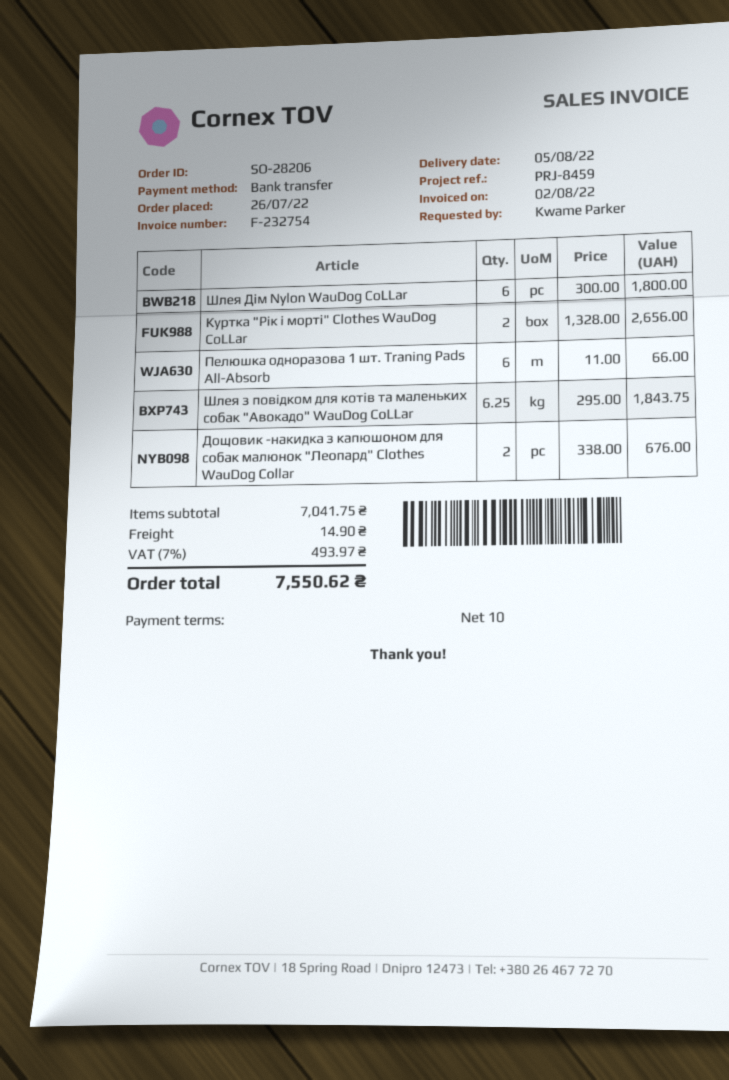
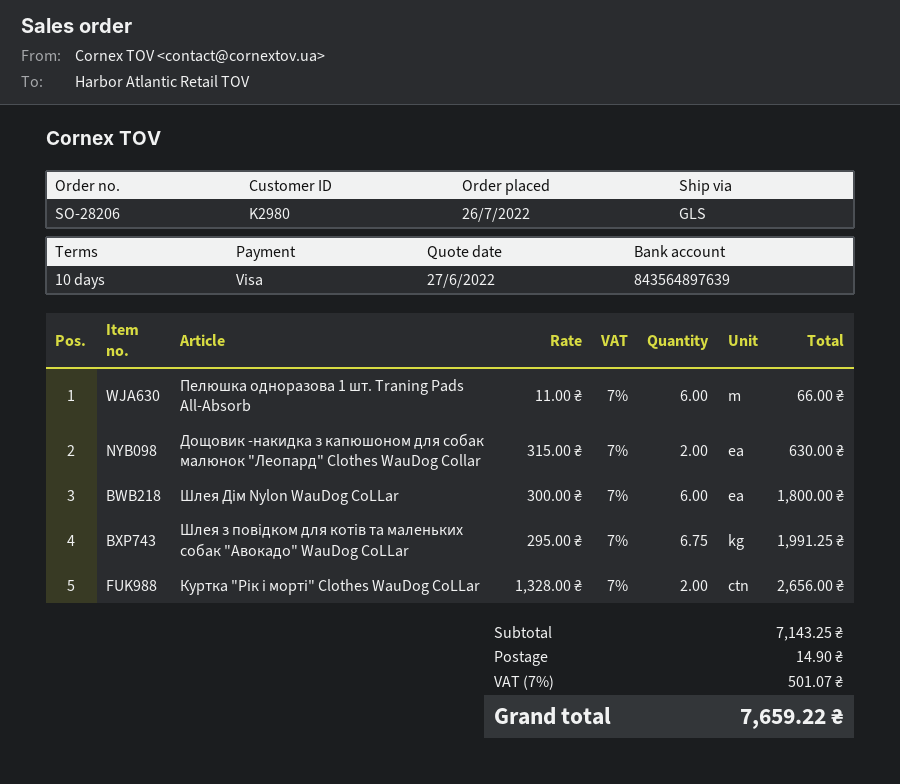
payment method: bank transfer -> Visa
Шлея з повідком для котів та маленьких собак "Авокадо" WauDog CoLLar: 6.25 x 295.00 = 1843.75 -> 6.75 x 295.00 = 1991.25
Дощовик -накидка з капюшоном для собак малюнок "Леопард" Clothes WauDog Collar: 2 x 338.00 = 676.00 -> 2 x 315.00 = 630.00
subtotal: 7041.75 -> 7143.25
tax: 7% = 493.97 -> 7% = 501.07
total: 7550.62 -> 7659.22

